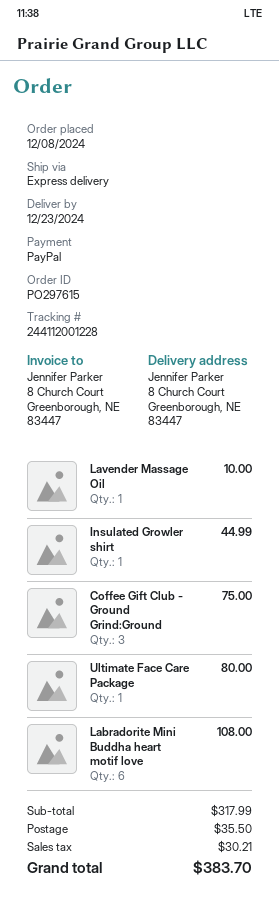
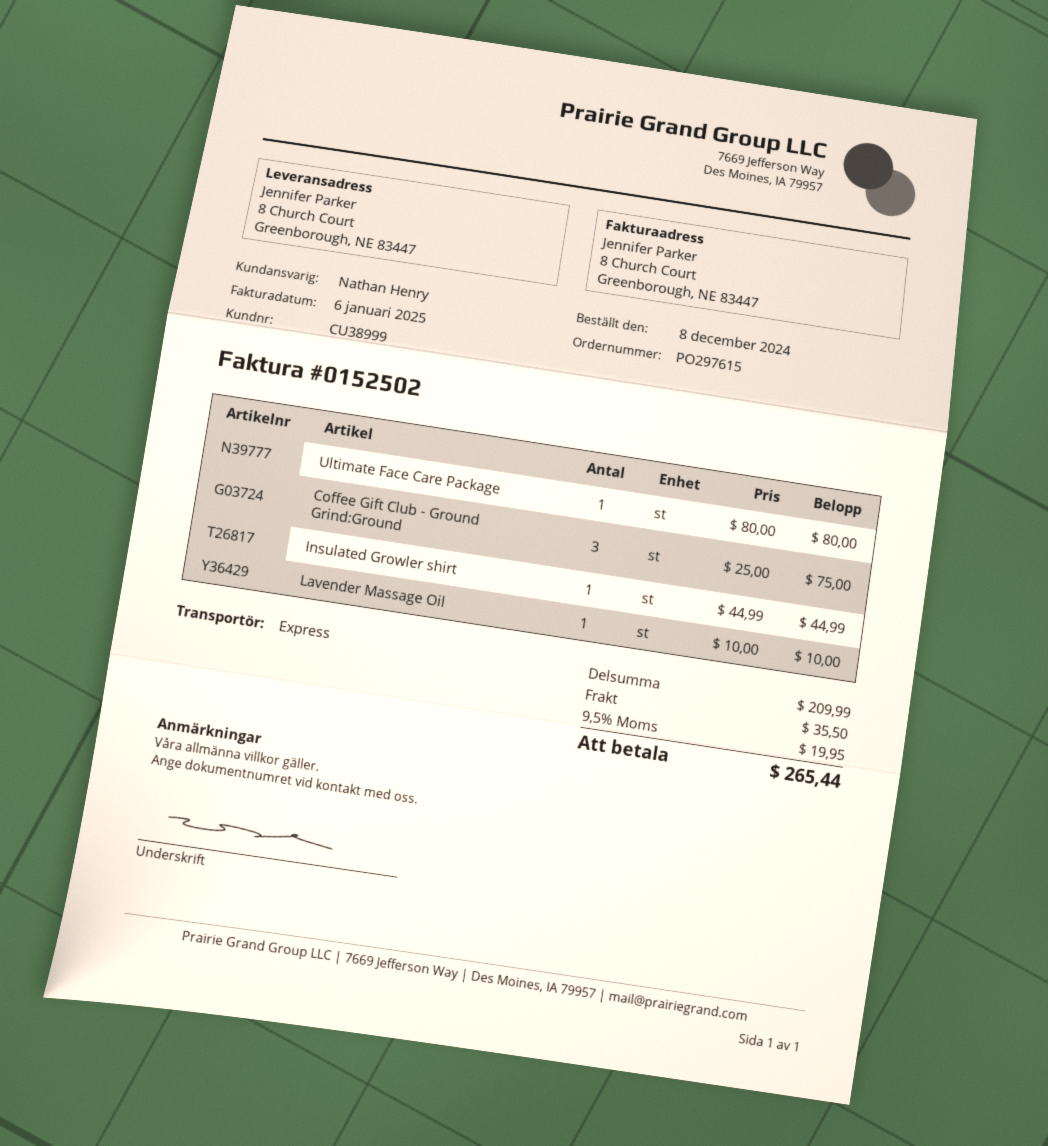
Labradorite Mini Buddha heart motif love: 6 for 108.00 -> none
subtotal: 317.99 -> 209.99
tax: 30.21 -> 19.95
total: 383.70 -> 265.44

